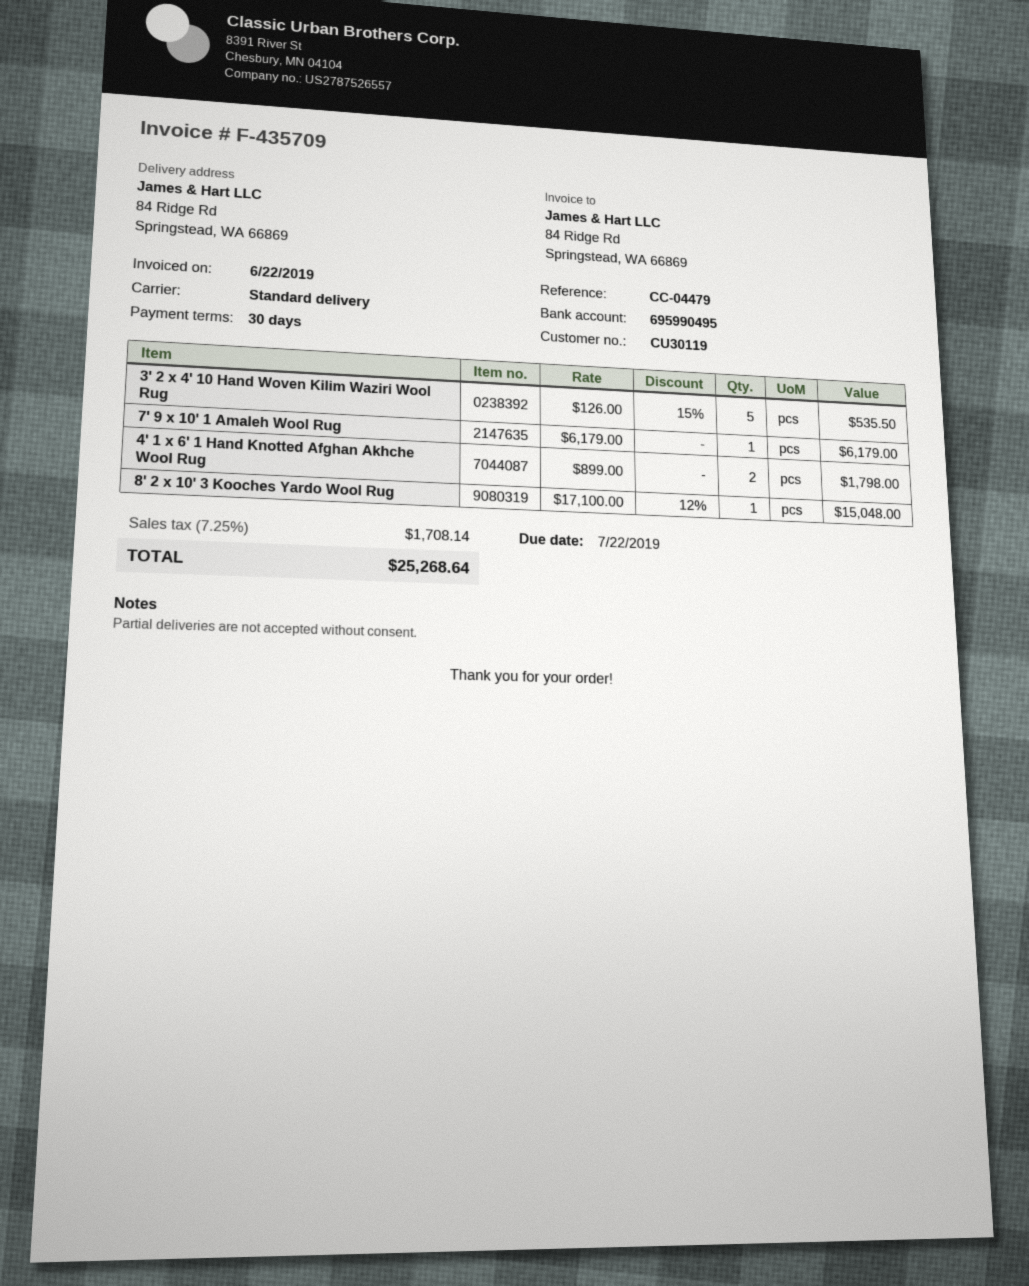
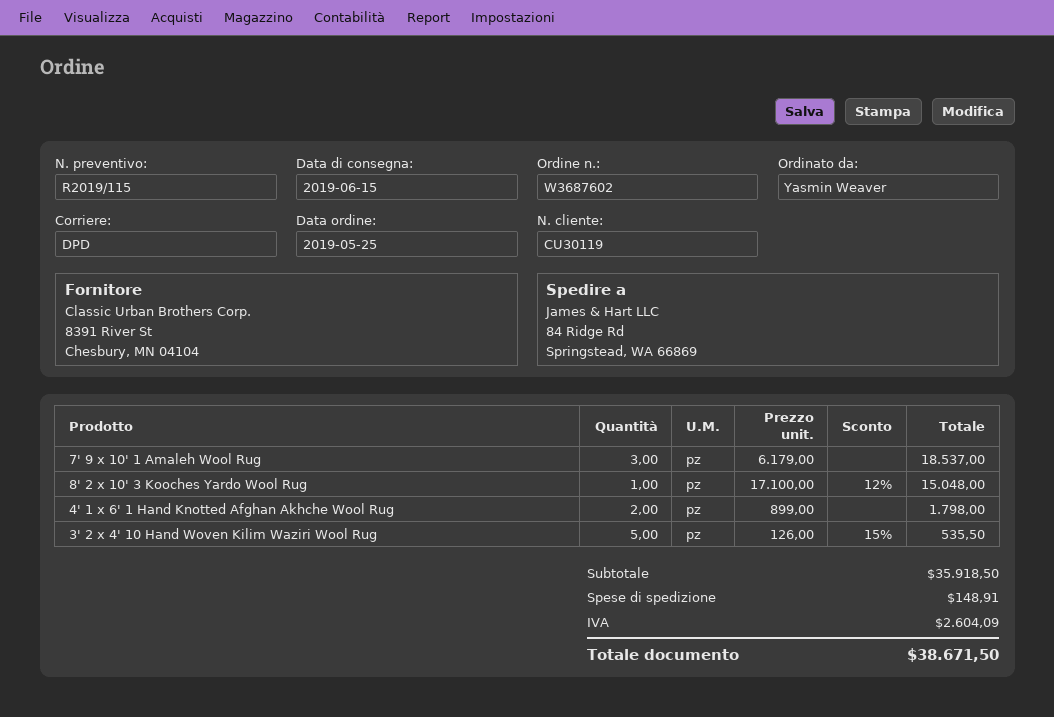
shipping method: standard -> DPD
7' 9 x 10' 1 Amaleh Wool Rug: 1 x 6179.00 = 6179.00 -> 3 x 6179.00 = 18537.00
shipping: none -> 148.91
tax: 1708.14 -> 2604.09
total: 25268.64 -> 38671.50

